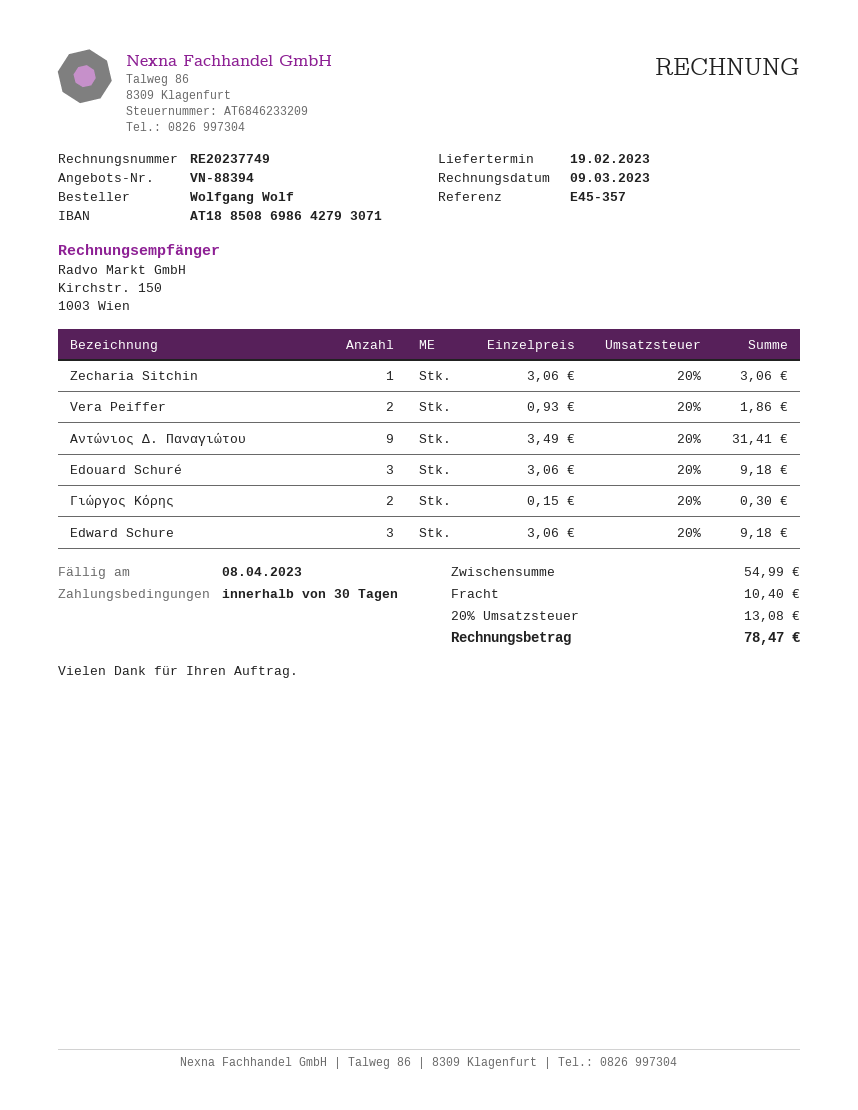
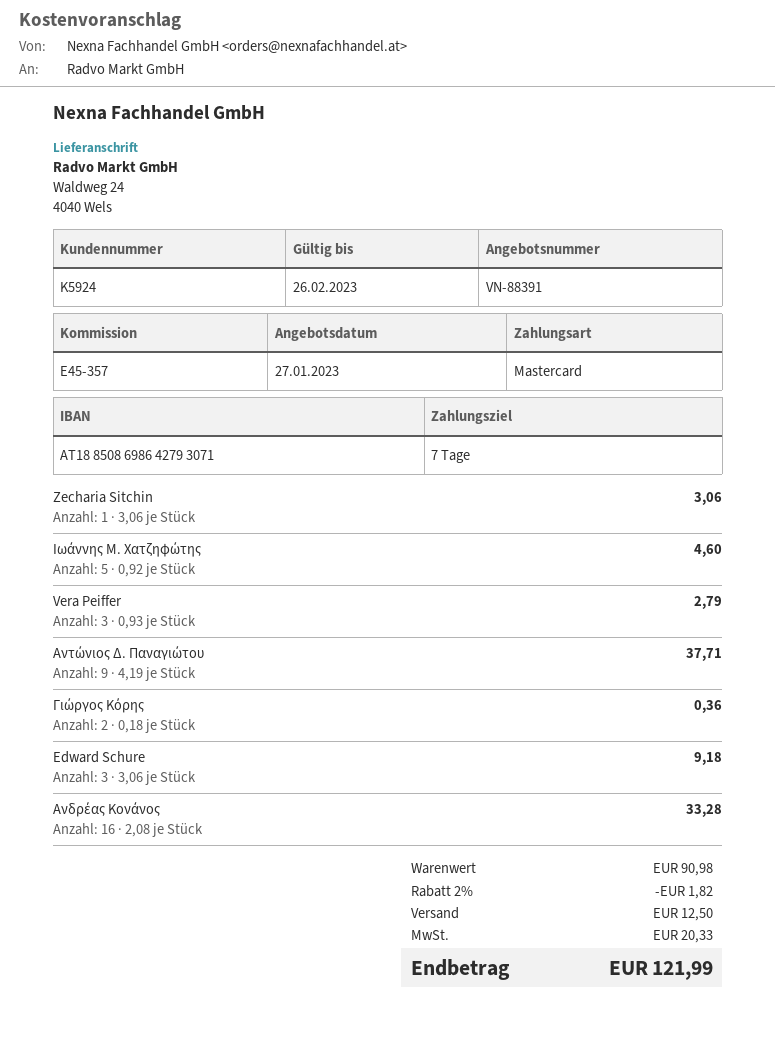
quote number: VN-88394 -> VN-88391
payment terms: 30 days -> 7 days
Vera Peiffer: 2 x 0.93 = 1.86 -> 3 x 0.93 = 2.79
Αντώνιος Δ. Παναγιώτου: 9 x 3.49 = 31.41 -> 9 x 4.19 = 37.71
Edouard Schuré: 3 x 3.06 = 9.18 -> none
Γιώργος Κόρης: 2 x 0.15 = 0.30 -> 2 x 0.18 = 0.36
Ιωάννης Μ. Χατζηφώτης: none -> 5 x 0.92 = 4.60
Ανδρέας Κονάνος: none -> 16 x 2.08 = 33.28
subtotal: 54.99 -> 90.98
discount: none -> 2% = 1.82
shipping: 10.40 -> 12.50
tax: 13.08 -> 20.33
total: 78.47 -> 121.99

